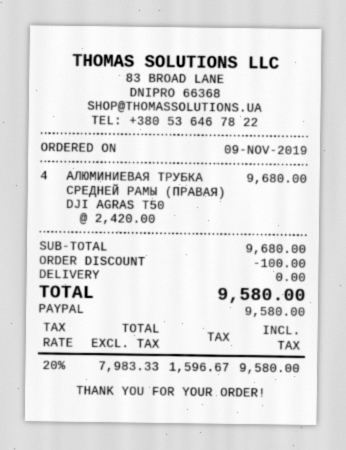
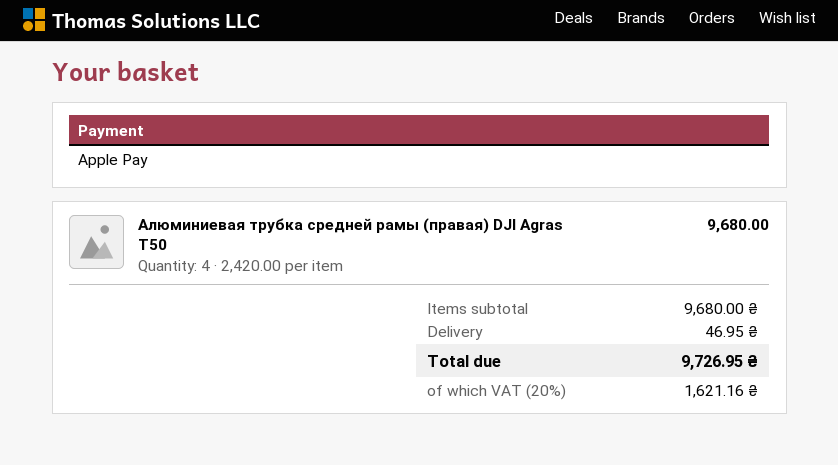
payment method: PayPal -> Apple Pay
discount: 100.00 -> none
shipping: 0.00 -> 46.95
tax: 20% = 1596.67 -> 20% = 1621.16
total: 9580.00 -> 9726.95

